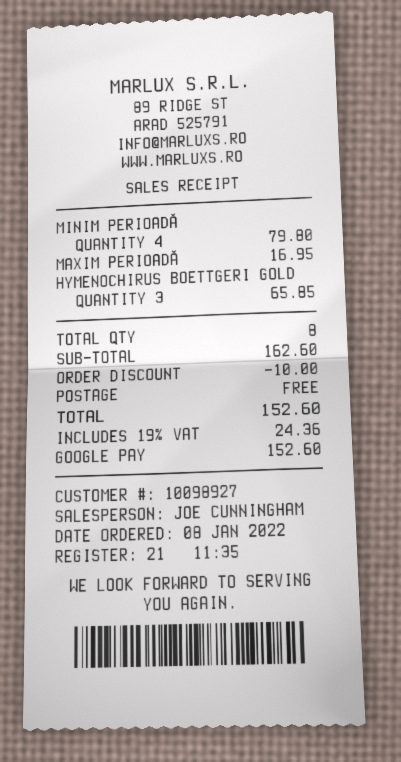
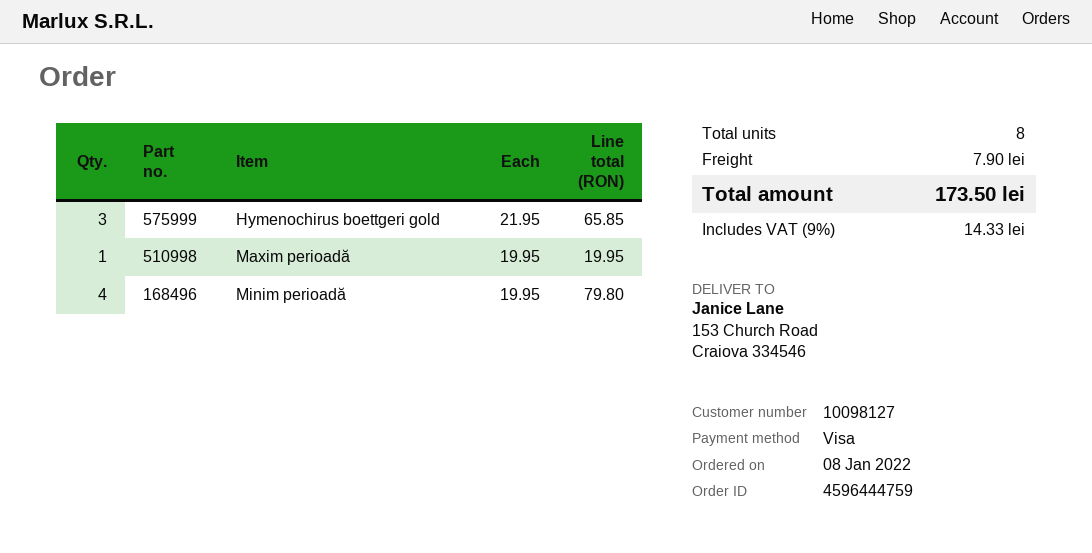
customer number: 10098927 -> 10098127
payment method: Google Pay -> Visa
MAXIM PERIOADĂ: 1 for 16.95 -> 1 for 19.95
discount: 10.00 -> none
shipping: 0.00 -> 7.90
tax: 19% = 24.36 -> 9% = 14.33
total: 152.60 -> 173.50

